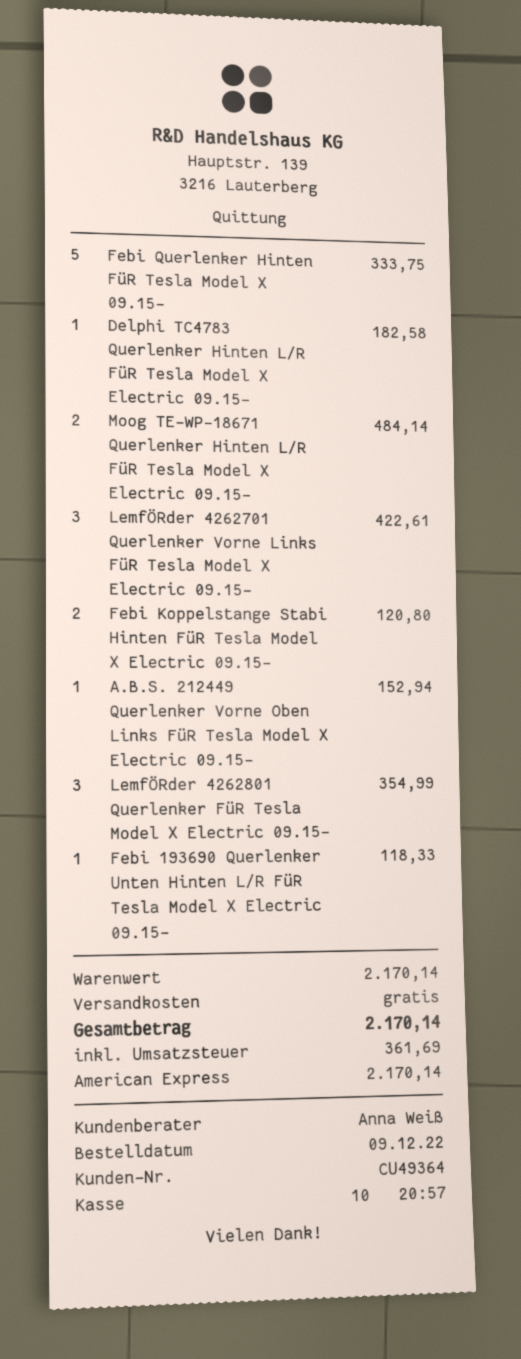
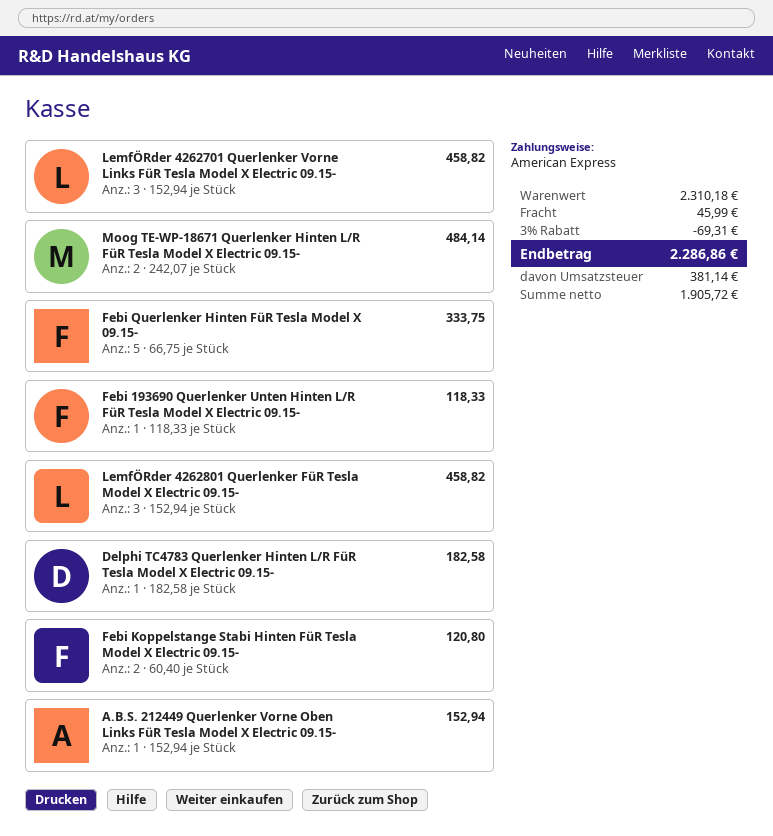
LemfÖRder 4262701 Querlenker Vorne Links FüR Tesla Model X Electric 09.15-: 3 for 422.61 -> 3 for 458.82
LemfÖRder 4262801 Querlenker FüR Tesla Model X Electric 09.15-: 3 for 354.99 -> 3 for 458.82
subtotal: 2170.14 -> 2310.18
discount: none -> 3% = 69.31
shipping: 0.00 -> 45.99
tax: 361.69 -> 381.14
total: 2170.14 -> 2286.86

